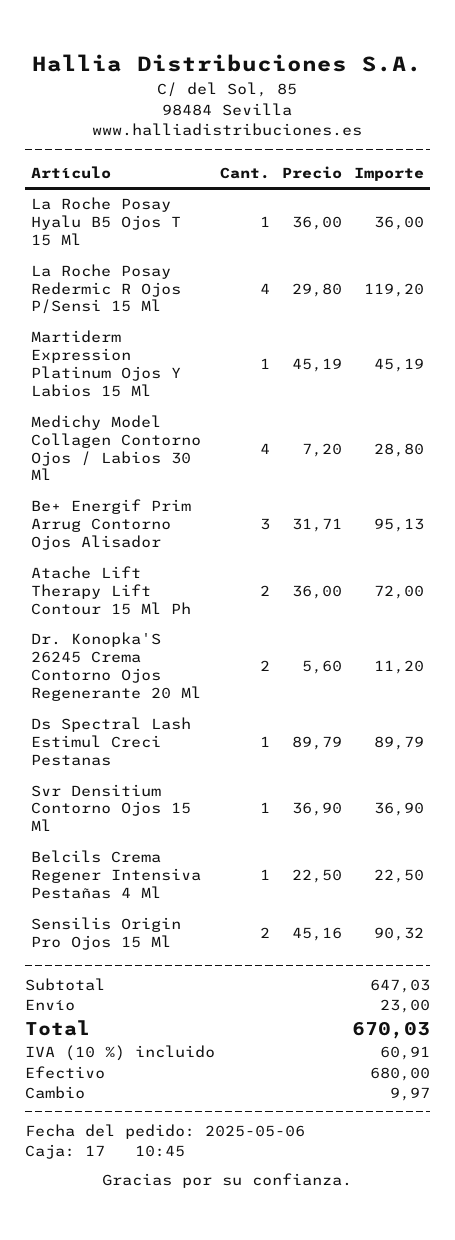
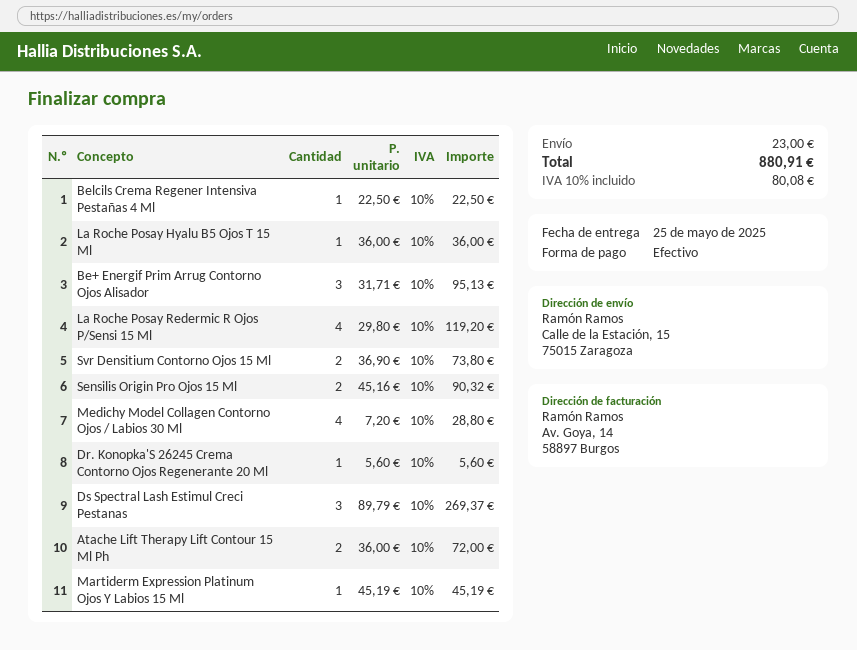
Dr. Konopka'S 26245 Crema Contorno Ojos Regenerante 20 Ml: 2 x 5.60 = 11.20 -> 1 x 5.60 = 5.60
Ds Spectral Lash Estimul Creci Pestanas: 1 x 89.79 = 89.79 -> 3 x 89.79 = 269.37
Svr Densitium Contorno Ojos 15 Ml: 1 x 36.90 = 36.90 -> 2 x 36.90 = 73.80
tax: 10% = 60.91 -> 10% = 80.08
total: 670.03 -> 880.91

